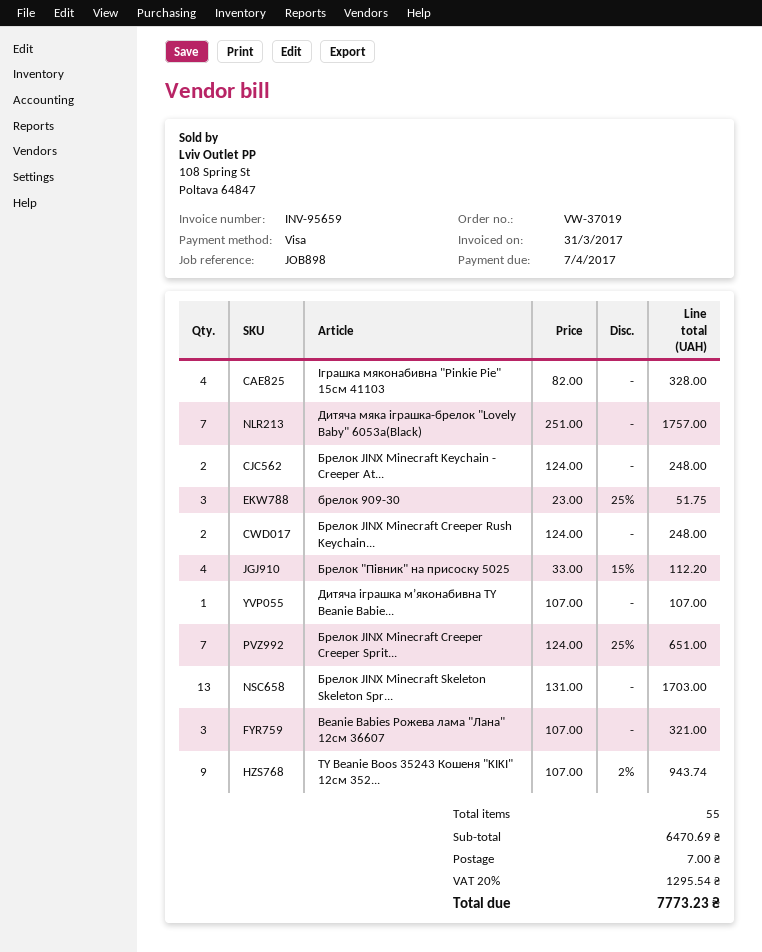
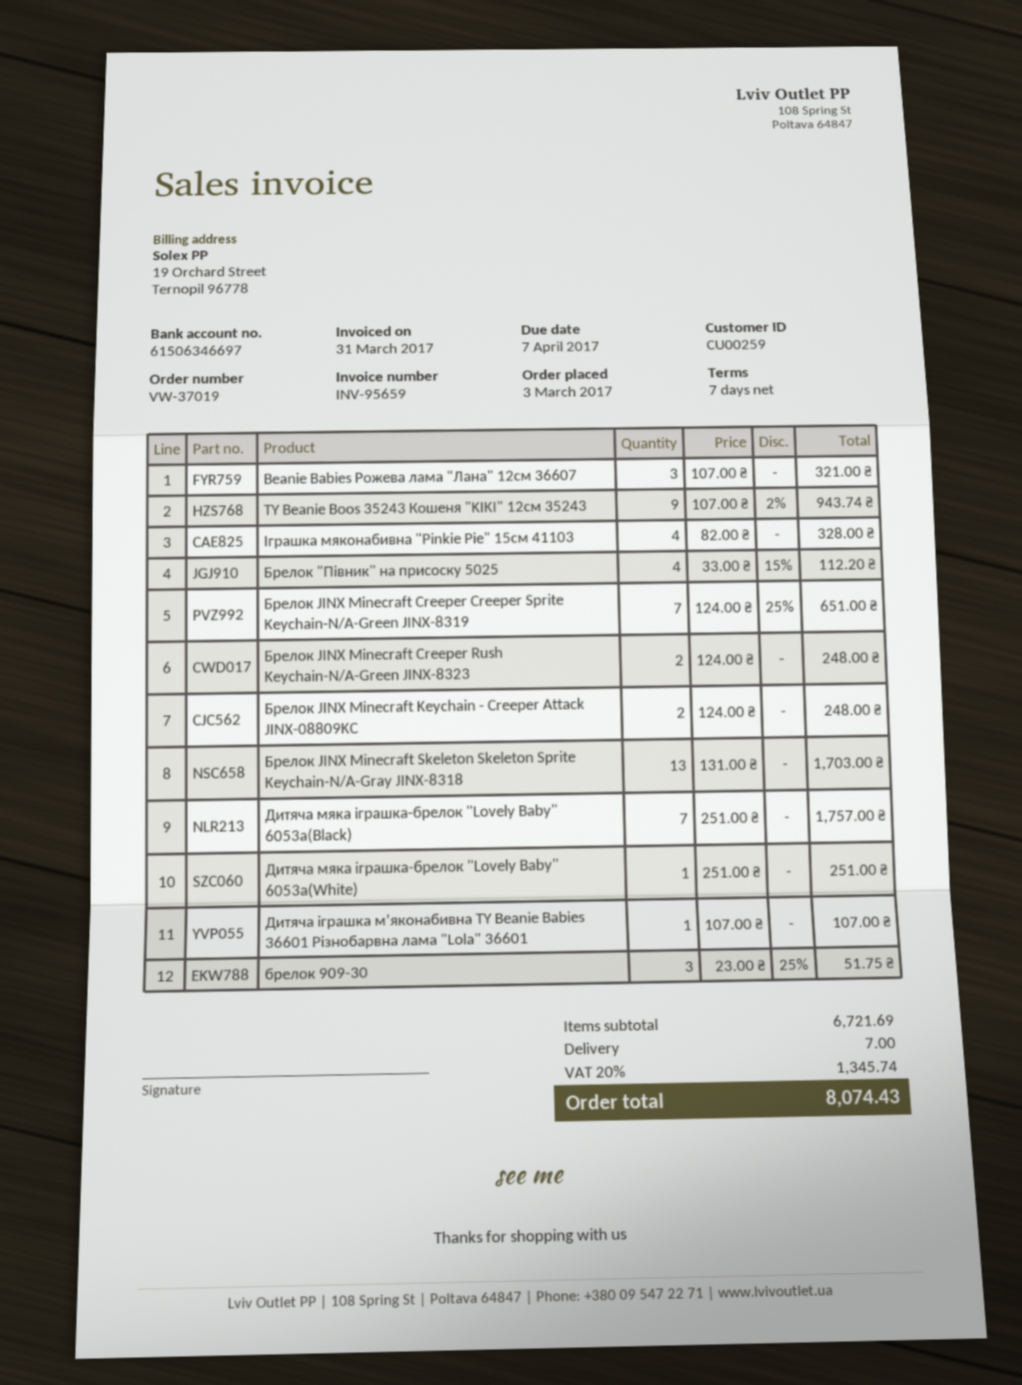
Дитяча мяка іграшка-брелок "Lovely Baby" 6053a(White): none -> 1 x 251.00 = 251.00
subtotal: 6470.69 -> 6721.69
tax: 20% = 1295.54 -> 20% = 1345.74
total: 7773.23 -> 8074.43

